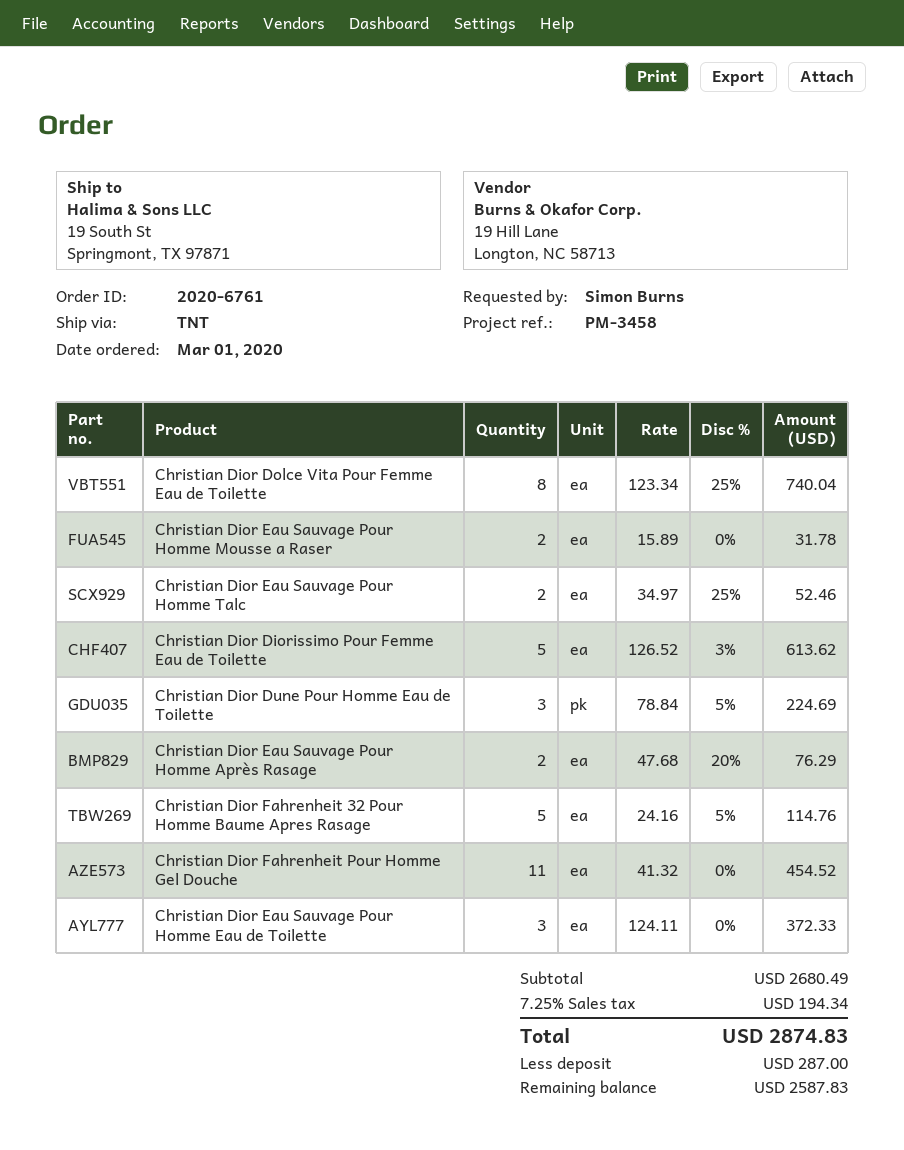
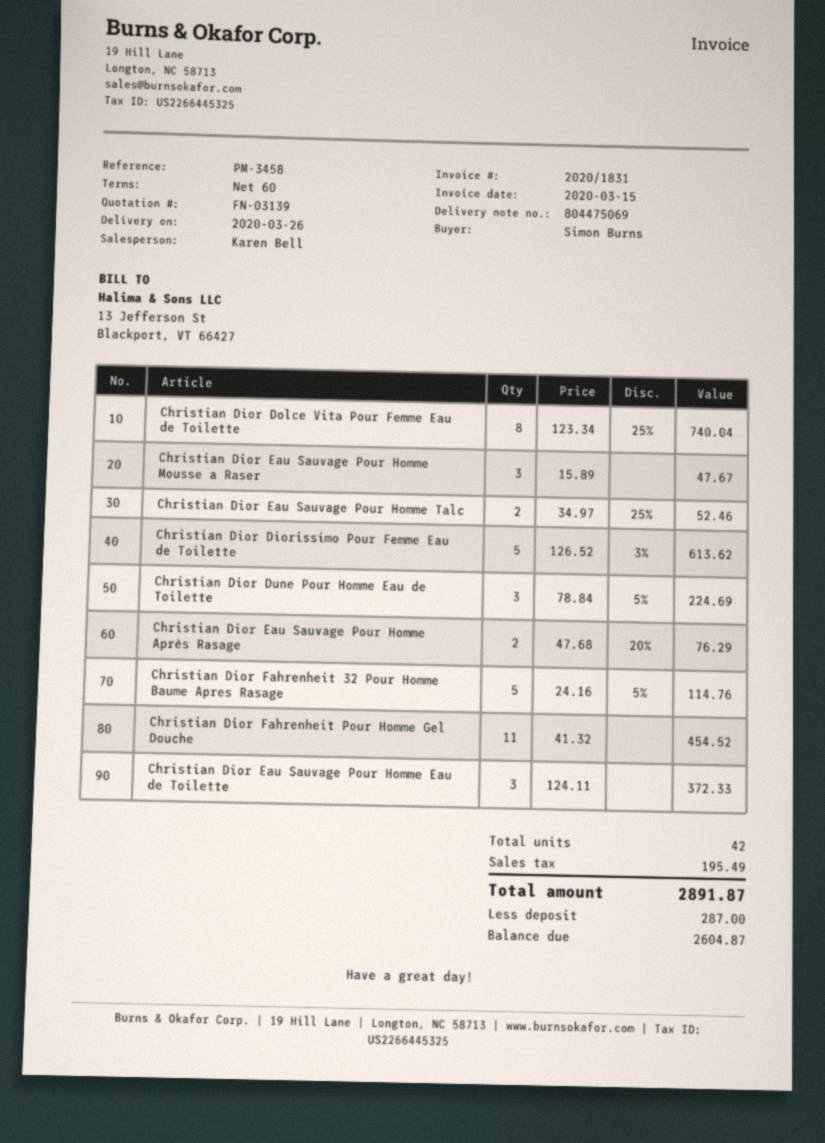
Christian Dior Eau Sauvage Pour Homme Mousse a Raser: 2 x 15.89 = 31.78 -> 3 x 15.89 = 47.67
tax: 194.34 -> 195.49
total: 2874.83 -> 2891.87
balance: 2587.83 -> 2604.87

